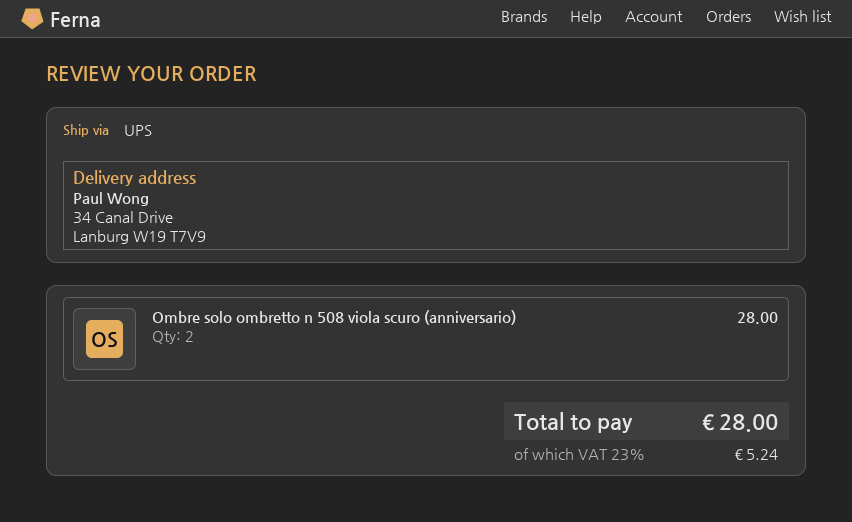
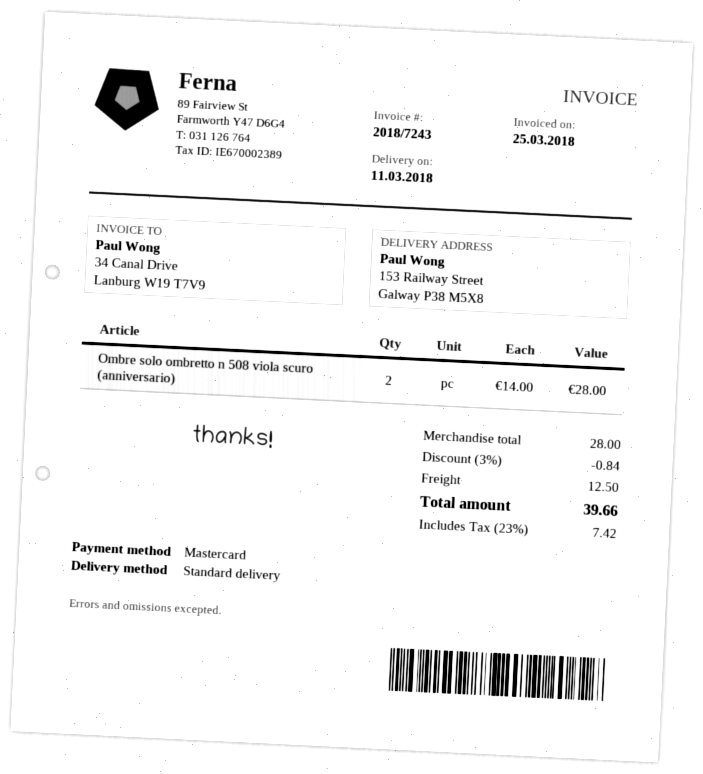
shipping method: UPS -> standard
ship to: 34 Canal Drive, Lanburg W19 T7V9 -> 153 Railway Street, Galway P38 M5X8
discount: none -> 3% = 0.84
shipping: none -> 12.50
tax: 23% = 5.24 -> 23% = 7.42
total: 28.00 -> 39.66

